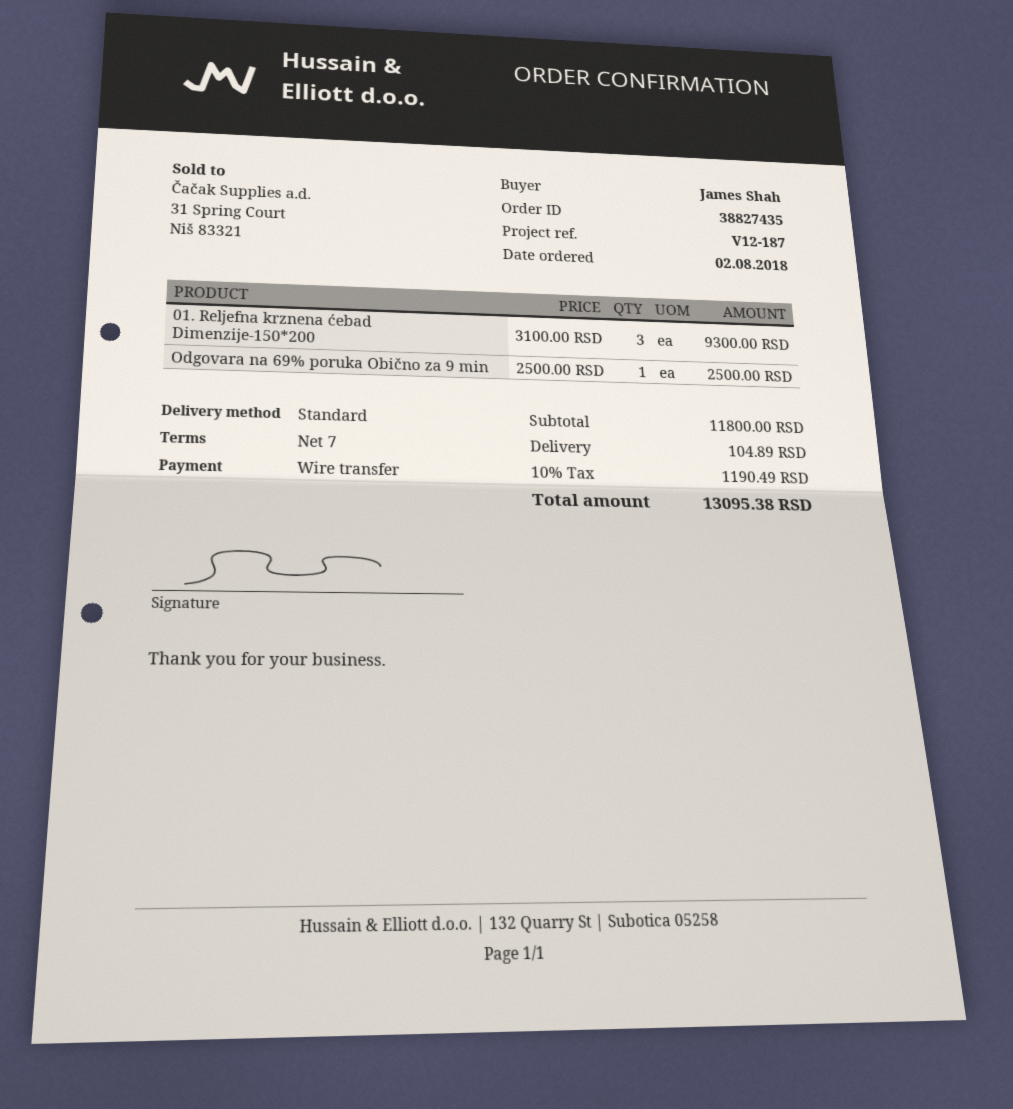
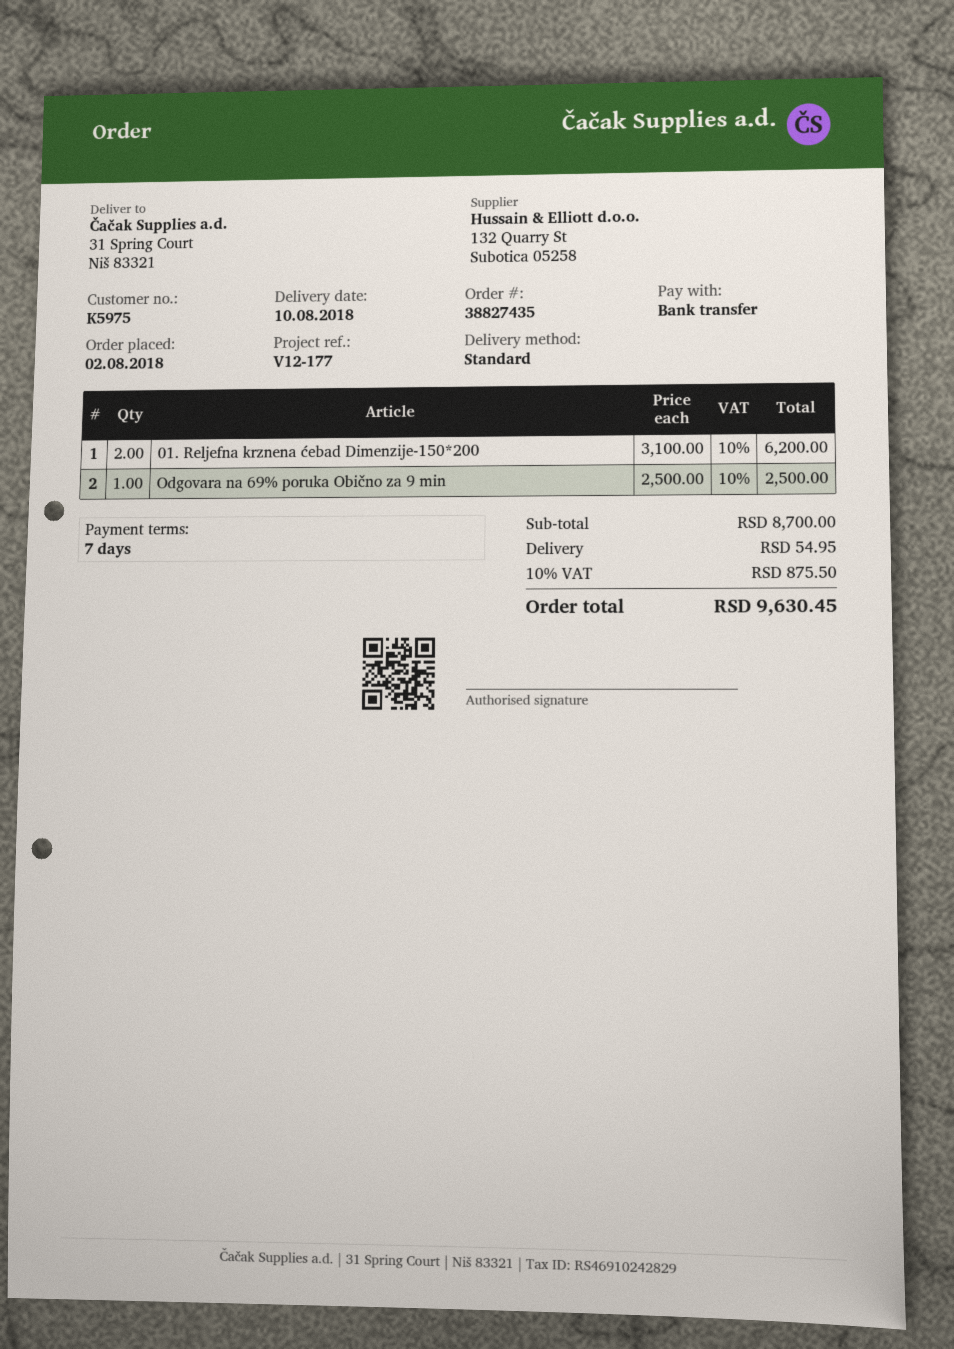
reference: V12-187 -> V12-177
01. Reljefna krznena ćebad Dimenzije-150*200: 3 x 3100.00 = 9300.00 -> 2 x 3100.00 = 6200.00
subtotal: 11800.00 -> 8700.00
shipping: 104.89 -> 54.95
tax: 10% = 1190.49 -> 10% = 875.50
total: 13095.38 -> 9630.45

